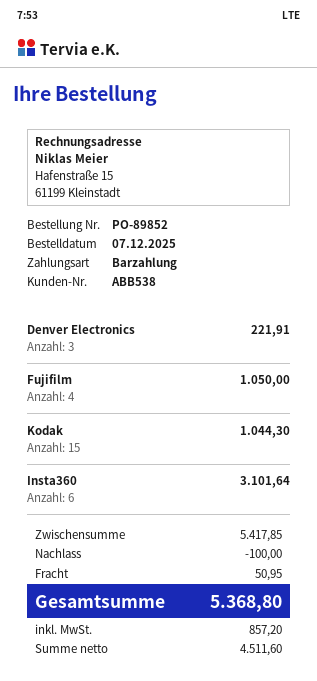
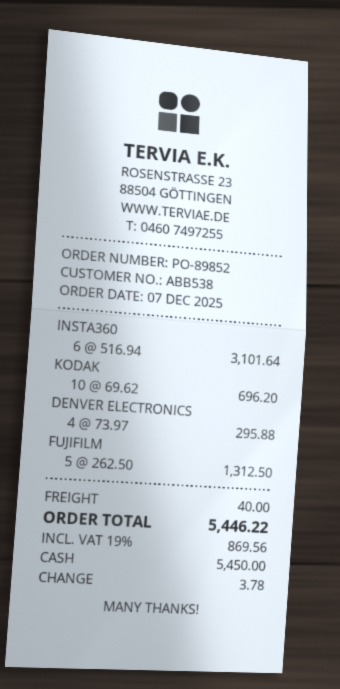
Denver Electronics: 3 for 221.91 -> 4 for 295.88
Fujifilm: 4 for 1050.00 -> 5 for 1312.50
Kodak: 15 for 1044.30 -> 10 for 696.20
discount: 100.00 -> none
shipping: 50.95 -> 40.00
tax: 857.20 -> 869.56
total: 5368.80 -> 5446.22

